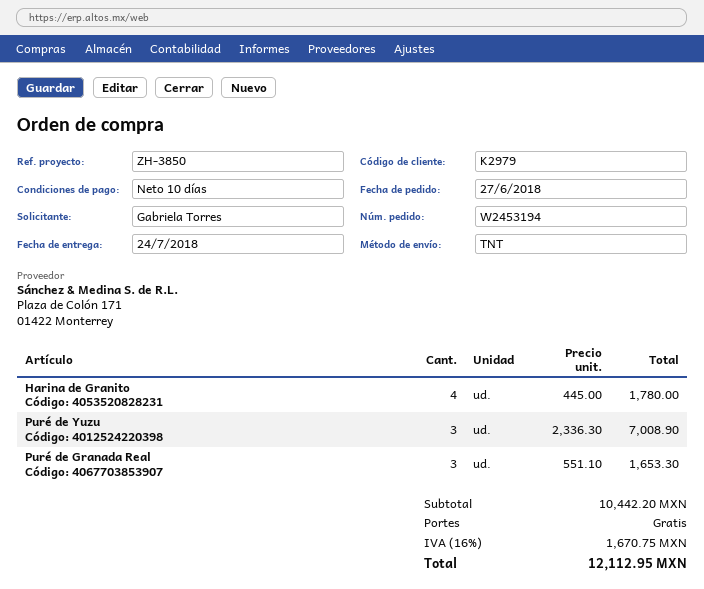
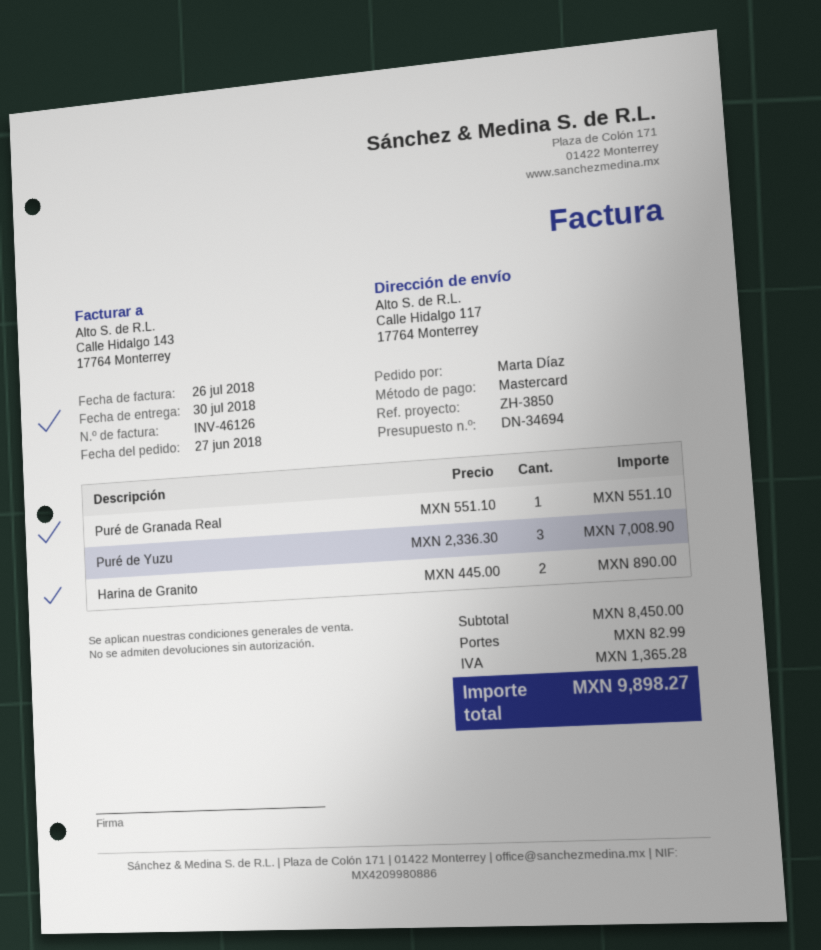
delivery date: 2018-07-24 -> 2018-07-30
ordered by: Gabriela Torres -> Marta Díaz
Harina de Granito: 4 x 445.00 = 1780.00 -> 2 x 445.00 = 890.00
Puré de Granada Real: 3 x 551.10 = 1653.30 -> 1 x 551.10 = 551.10
subtotal: 10442.20 -> 8450.00
shipping: 0.00 -> 82.99
tax: 1670.75 -> 1365.28
total: 12112.95 -> 9898.27

